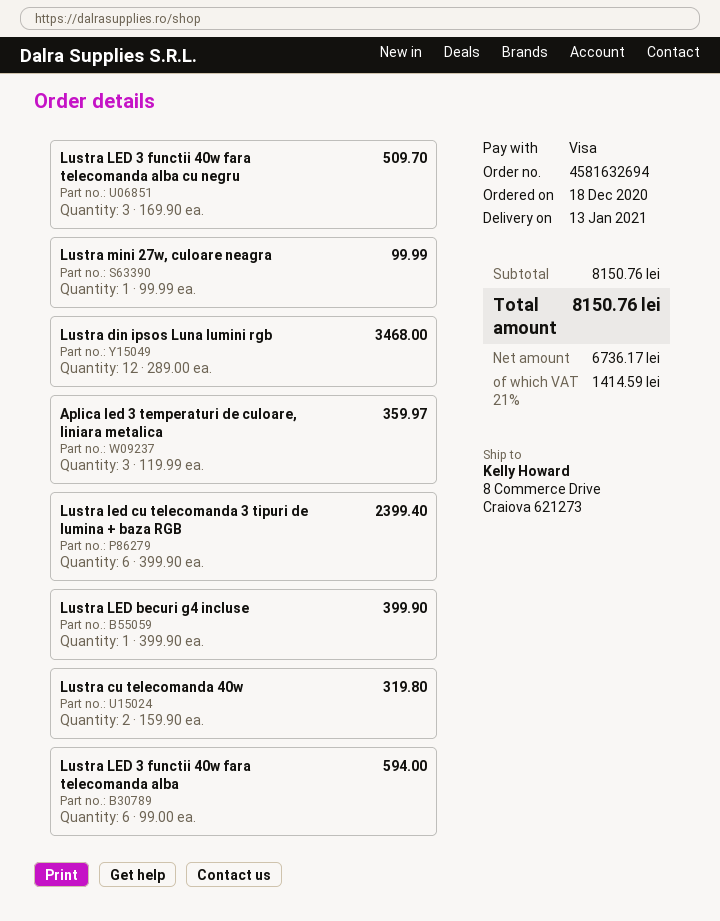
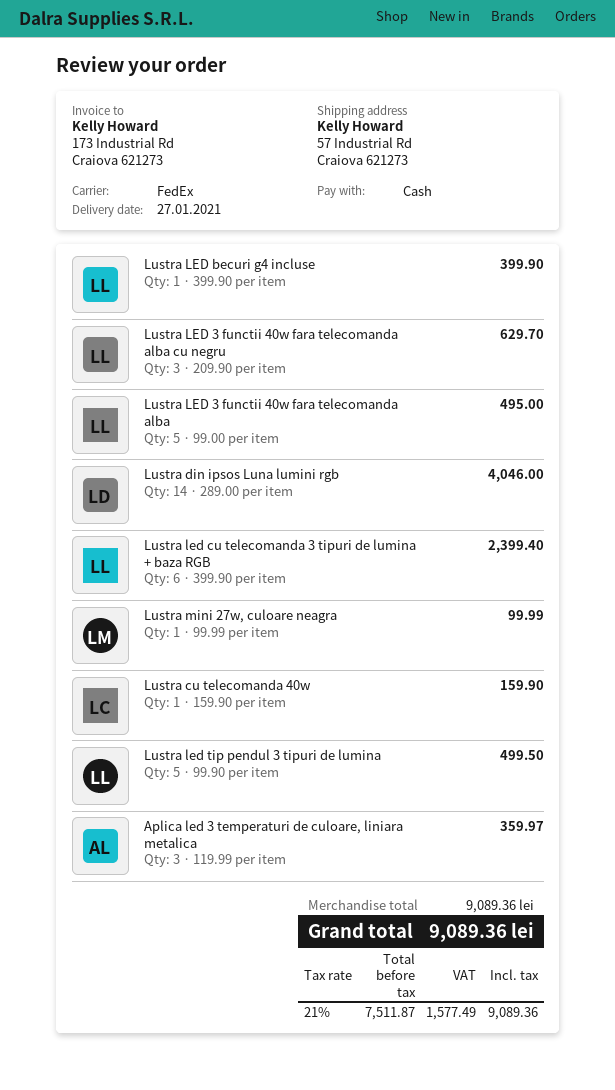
delivery date: 2021-01-13 -> 2021-01-27
payment method: Visa -> cash
ship to: 8 Commerce Drive, Craiova 621273 -> 57 Industrial Rd, Craiova 621273
Lustra LED 3 functii 40w fara telecomanda alba cu negru: 3 x 169.90 = 509.70 -> 3 x 209.90 = 629.70
Lustra din ipsos Luna lumini rgb: 12 x 289.00 = 3468.00 -> 14 x 289.00 = 4046.00
Lustra cu telecomanda 40w: 2 x 159.90 = 319.80 -> 1 x 159.90 = 159.90
Lustra LED 3 functii 40w fara telecomanda alba: 6 x 99.00 = 594.00 -> 5 x 99.00 = 495.00
Lustra led tip pendul 3 tipuri de lumina: none -> 5 x 99.90 = 499.50
subtotal: 8150.76 -> 9089.36
net: 6736.17 -> 7511.87
tax: 21% = 1414.59 -> 21% = 1577.49
total: 8150.76 -> 9089.36

